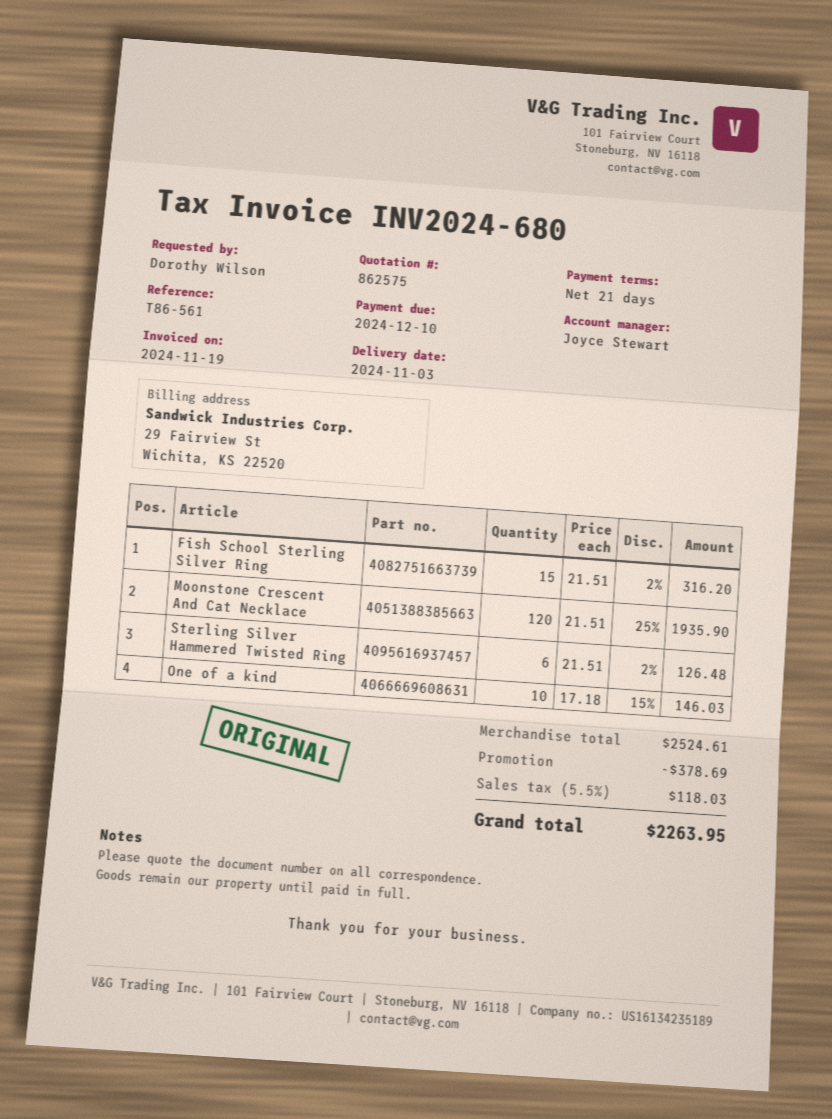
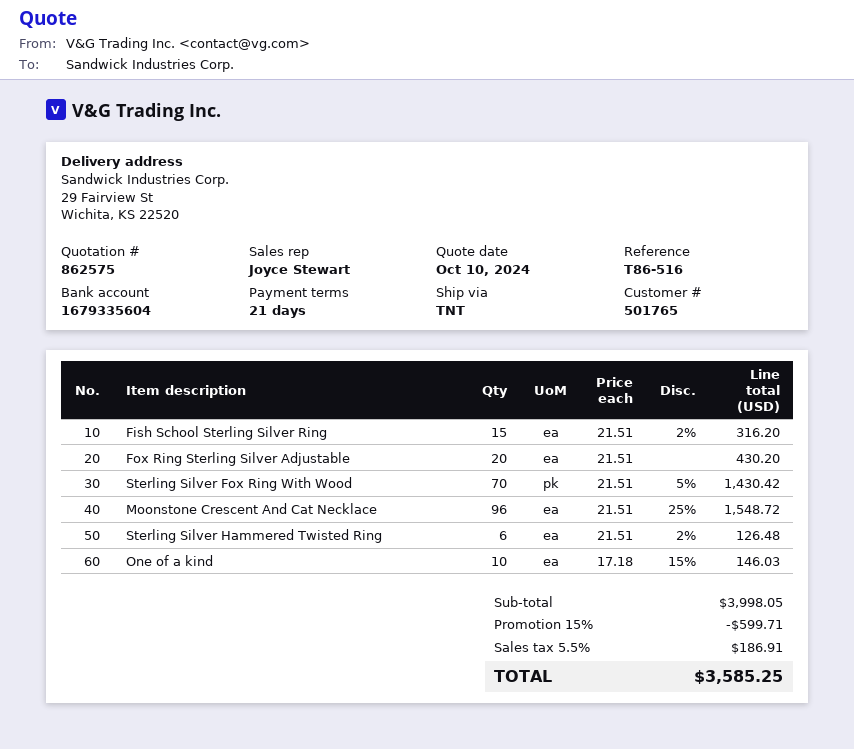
reference: T86-561 -> T86-516
Moonstone Crescent And Cat Necklace: 120 x 21.51 - 25% = 1935.90 -> 96 x 21.51 - 25% = 1548.72
Fox Ring Sterling Silver Adjustable: none -> 20 x 21.51 = 430.20
Sterling Silver Fox Ring With Wood: none -> 70 x 21.51 - 5% = 1430.42
subtotal: 2524.61 -> 3998.05
discount: 378.69 -> 599.71
tax: 5.5% = 118.03 -> 5.5% = 186.91
total: 2263.95 -> 3585.25

